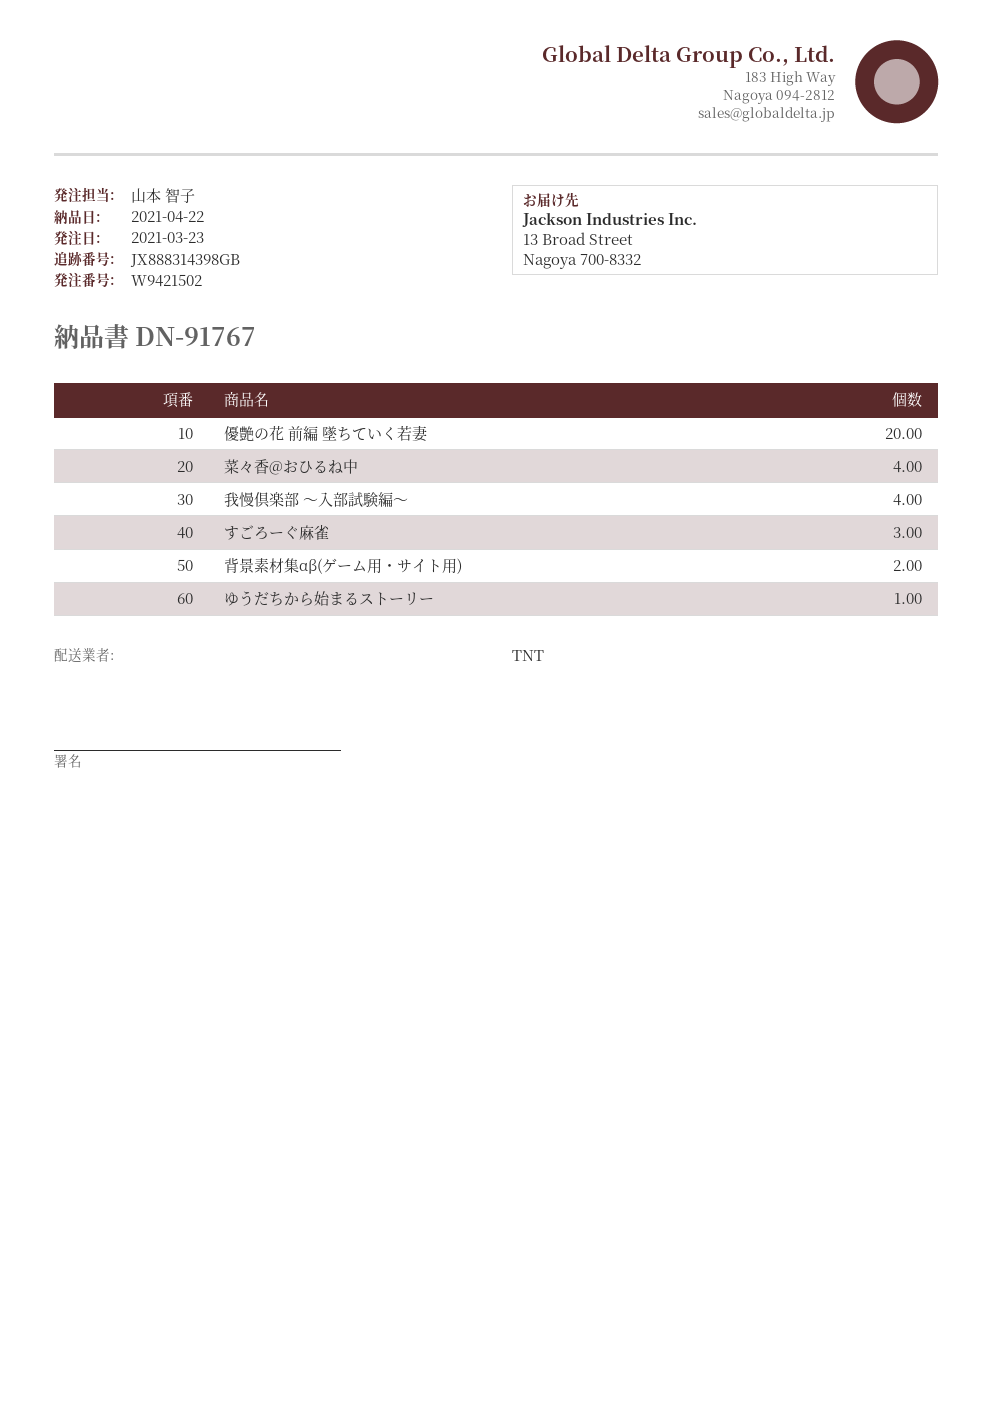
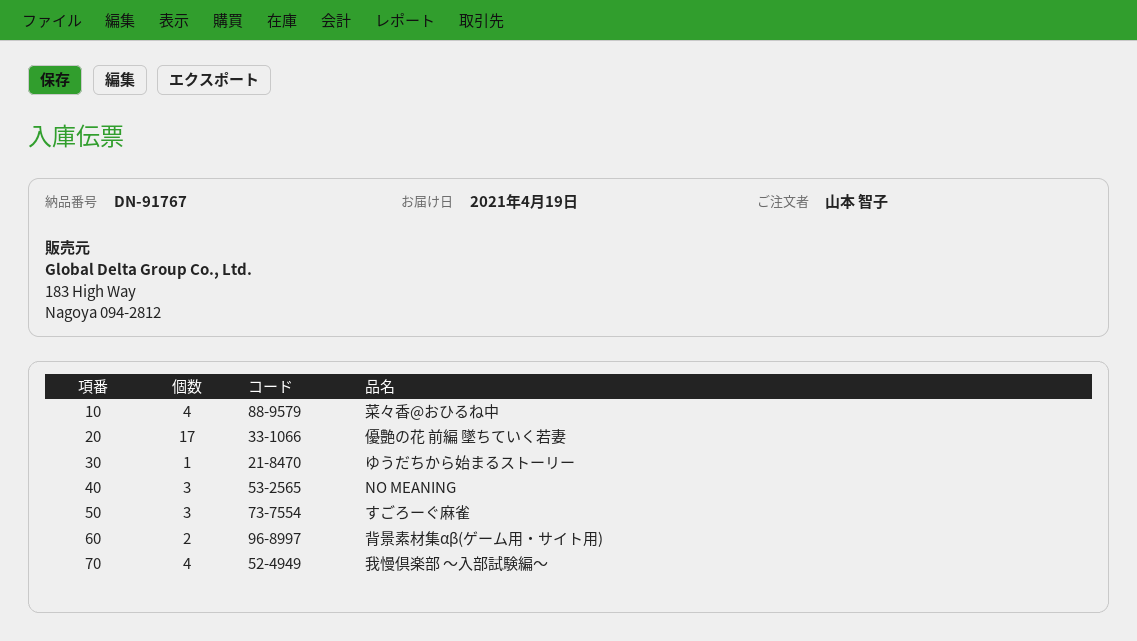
delivery date: 2021-04-22 -> 2021-04-19
優艶の花 前編 墜ちていく若妻: 20 -> 17
NO MEANING: none -> 3

